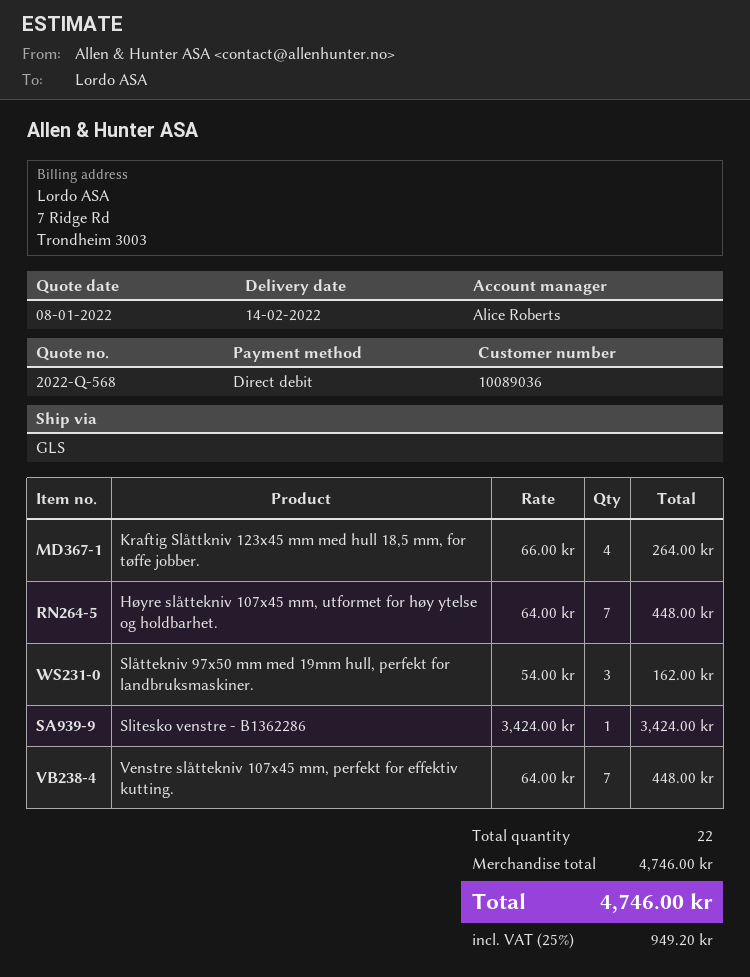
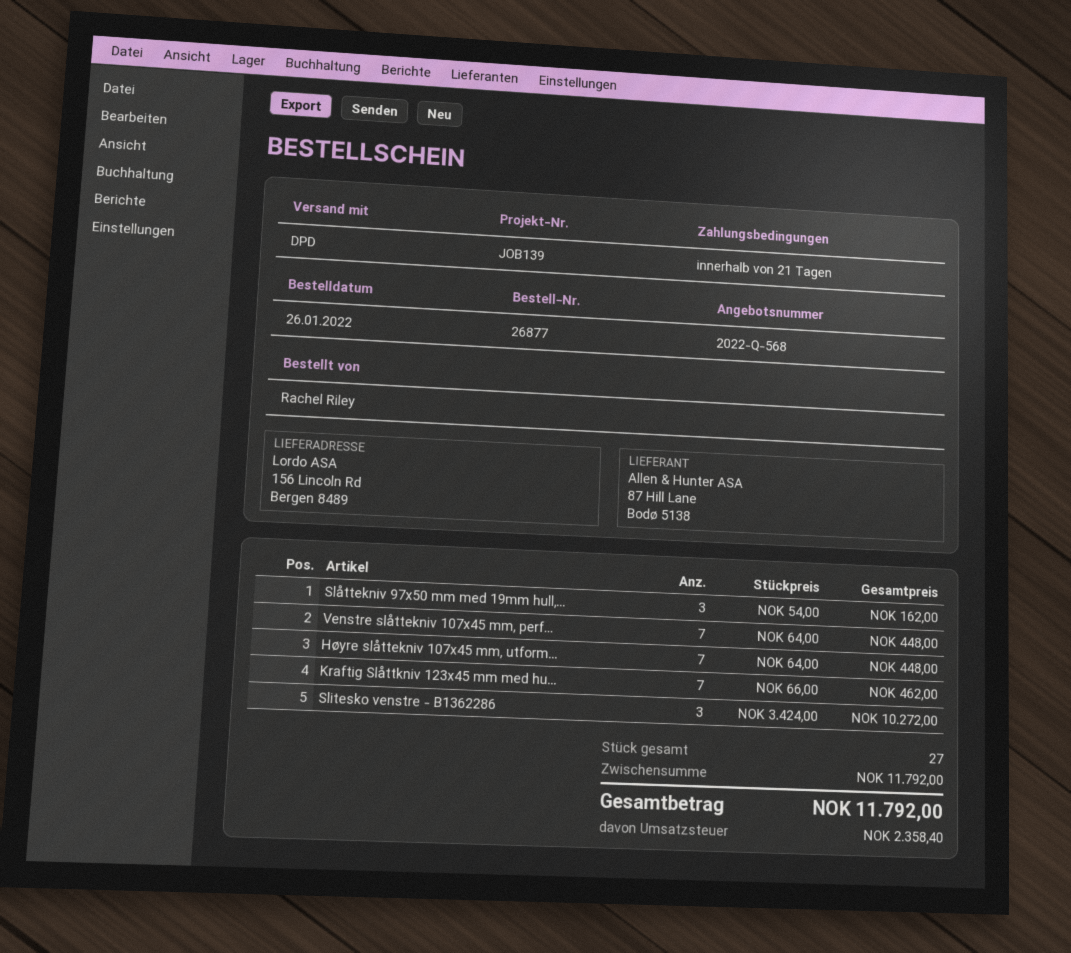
shipping method: GLS -> DPD
Kraftig Slåttkniv 123x45 mm med hull 18,5 mm, for tøffe jobber.: 4 x 66.00 = 264.00 -> 7 x 66.00 = 462.00
Slitesko venstre - B1362286: 1 x 3424.00 = 3424.00 -> 3 x 3424.00 = 10272.00
total quantity: 22 -> 27
subtotal: 4746.00 -> 11792.00
tax: 949.20 -> 2358.40
total: 4746.00 -> 11792.00

